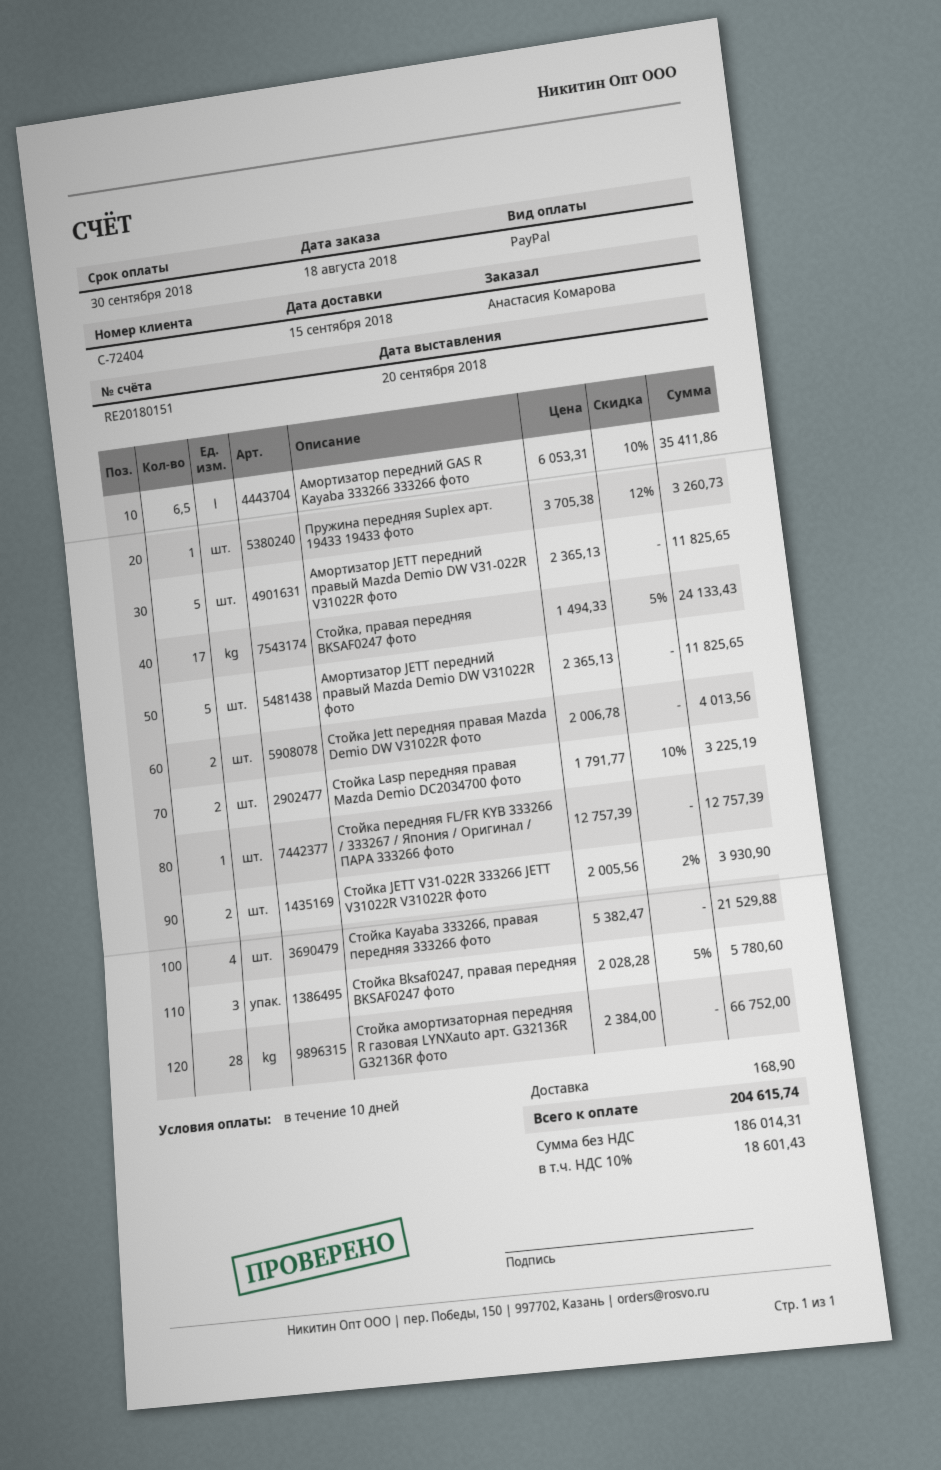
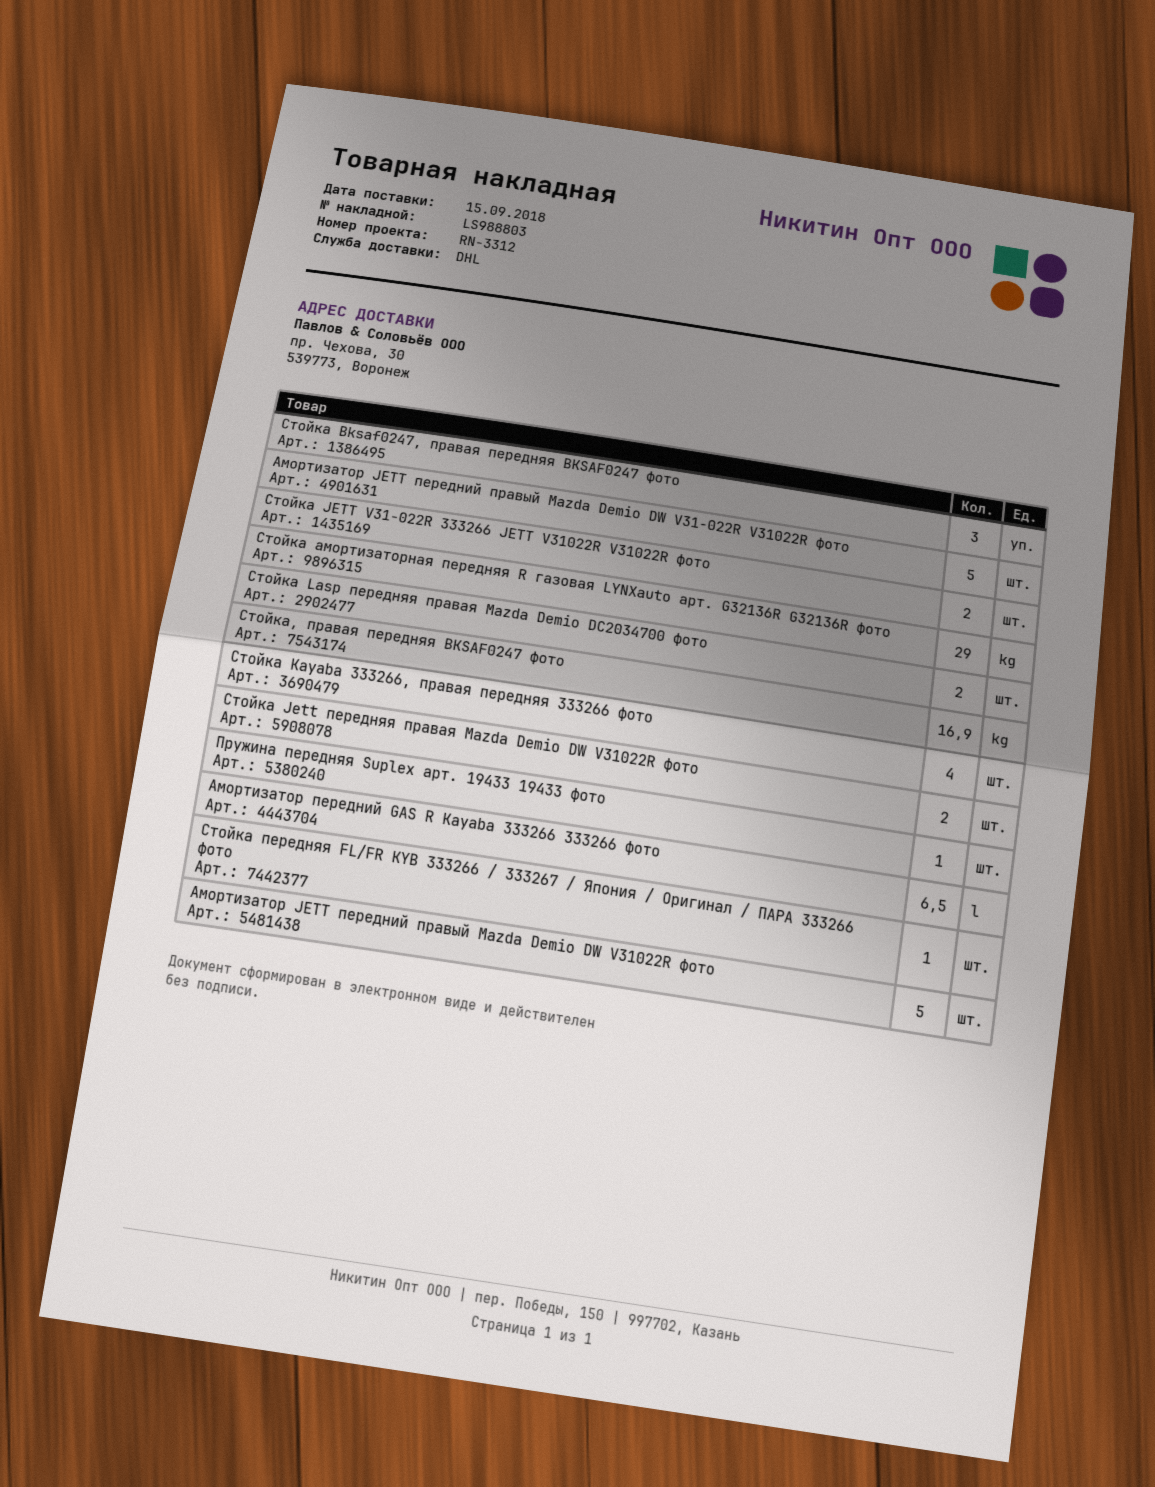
Стойка, правая передняя BKSAF0247 фото: 17 -> 16.9
Стойка амортизаторная передняя R газовая LYNXauto арт. G32136R G32136R фото: 28 -> 29

